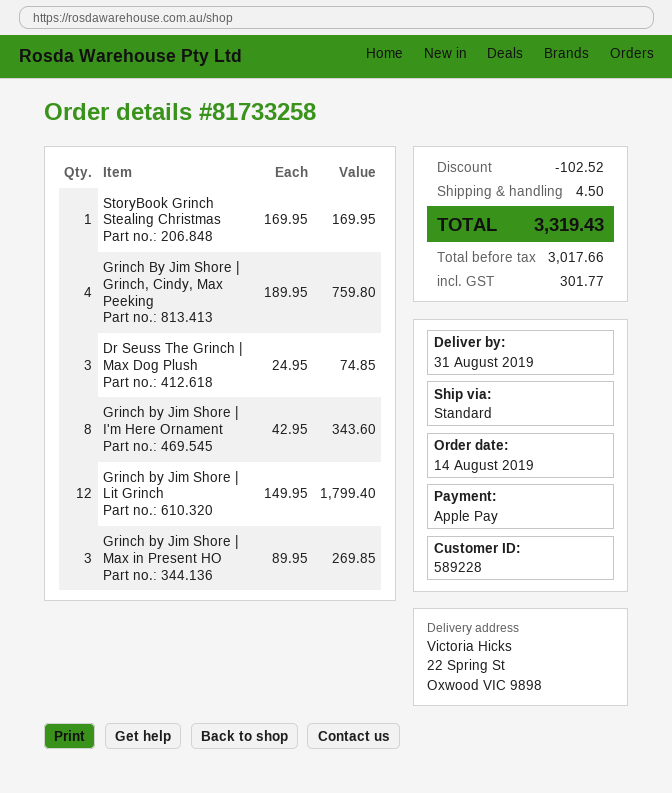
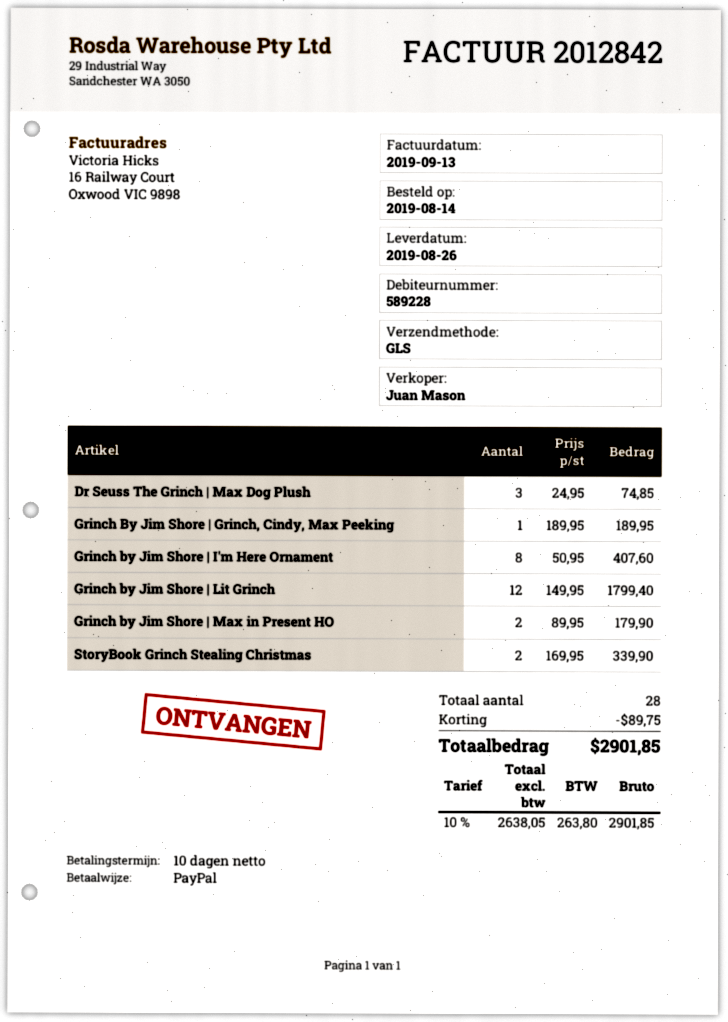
delivery date: 2019-08-31 -> 2019-08-26
payment method: Apple Pay -> PayPal
shipping method: standard -> GLS
StoryBook Grinch Stealing Christmas: 1 x 169.95 = 169.95 -> 2 x 169.95 = 339.90
Grinch By Jim Shore | Grinch, Cindy, Max Peeking: 4 x 189.95 = 759.80 -> 1 x 189.95 = 189.95
Grinch by Jim Shore | I'm Here Ornament: 8 x 42.95 = 343.60 -> 8 x 50.95 = 407.60
Grinch by Jim Shore | Max in Present HO: 3 x 89.95 = 269.85 -> 2 x 89.95 = 179.90
discount: 102.52 -> 89.75
shipping: 4.50 -> none
net: 3017.66 -> 2638.05
tax: 301.77 -> 263.80
total: 3319.43 -> 2901.85

